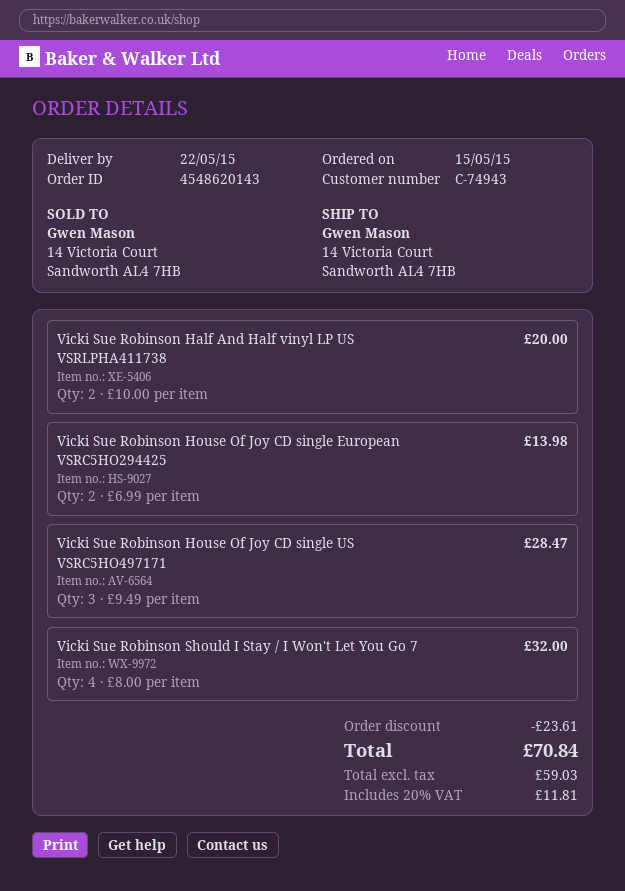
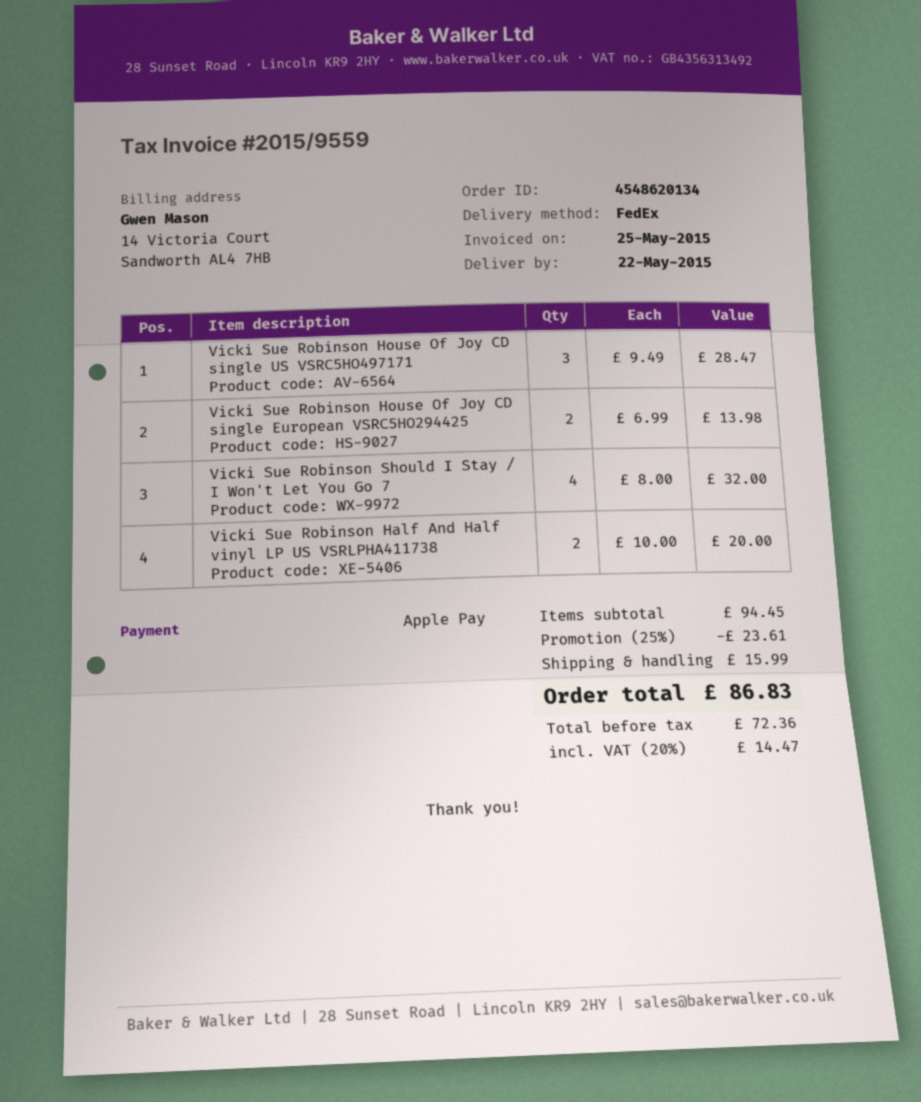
order number: 4548620143 -> 4548620134
shipping: none -> 15.99
net: 59.03 -> 72.36
tax: 20% = 11.81 -> 20% = 14.47
total: 70.84 -> 86.83

